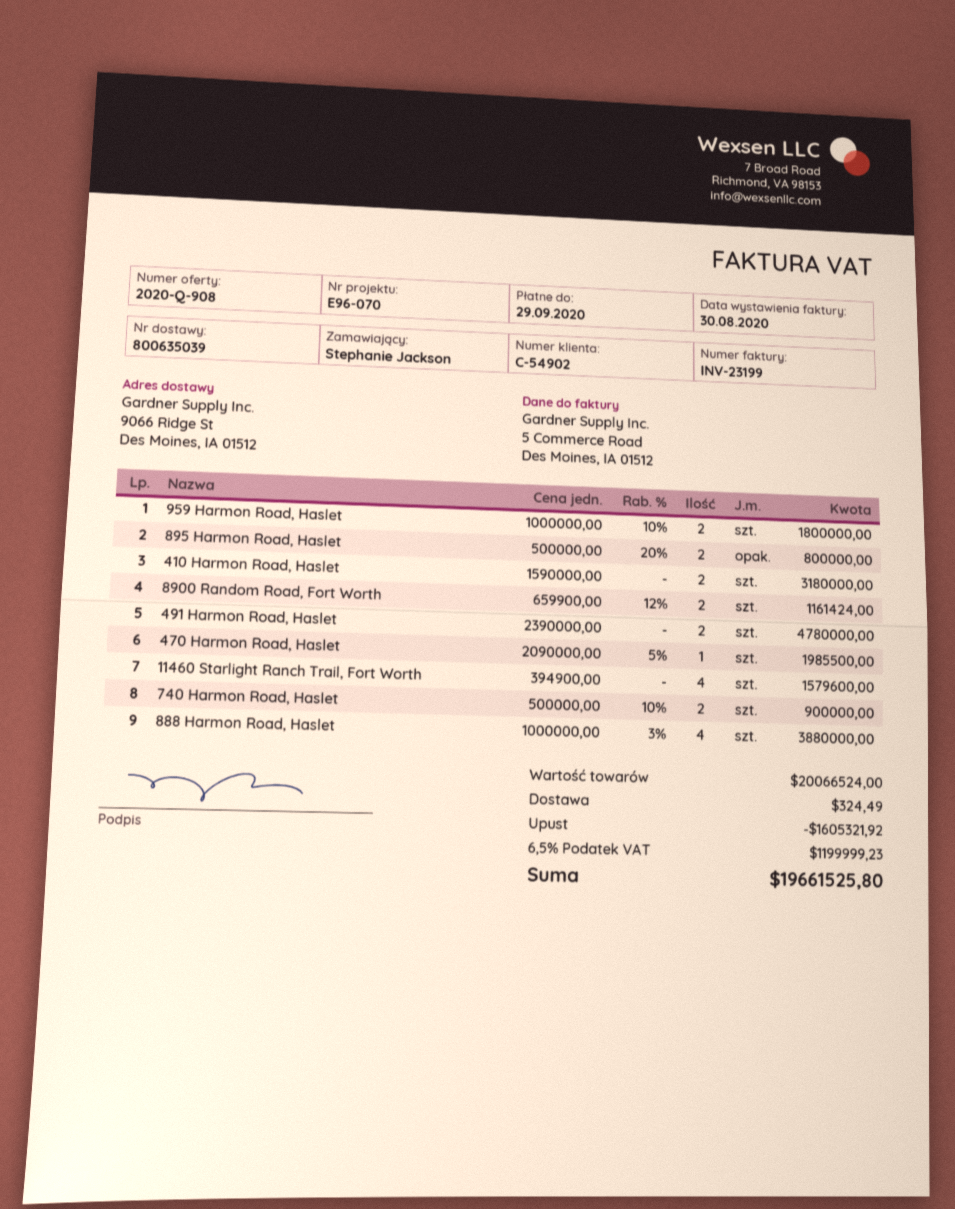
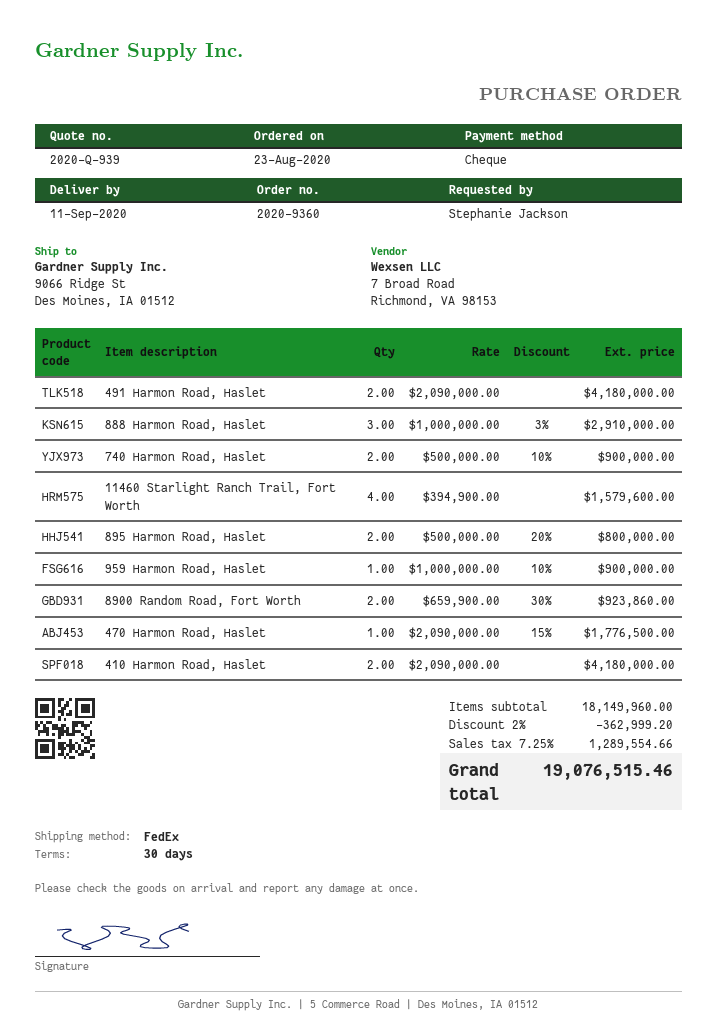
quote number: 2020-Q-908 -> 2020-Q-939
959 Harmon Road, Haslet: 2 x 1000000.00 - 10% = 1800000.00 -> 1 x 1000000.00 - 10% = 900000.00
410 Harmon Road, Haslet: 2 x 1590000.00 = 3180000.00 -> 2 x 2090000.00 = 4180000.00
8900 Random Road, Fort Worth: 2 x 659900.00 - 12% = 1161424.00 -> 2 x 659900.00 - 30% = 923860.00
491 Harmon Road, Haslet: 2 x 2390000.00 = 4780000.00 -> 2 x 2090000.00 = 4180000.00
470 Harmon Road, Haslet: 1 x 2090000.00 - 5% = 1985500.00 -> 1 x 2090000.00 - 15% = 1776500.00
888 Harmon Road, Haslet: 4 x 1000000.00 - 3% = 3880000.00 -> 3 x 1000000.00 - 3% = 2910000.00
subtotal: 20066524.00 -> 18149960.00
discount: 1605321.92 -> 362999.20
shipping: 324.49 -> none
tax: 6.5% = 1199999.23 -> 7.25% = 1289554.66
total: 19661525.80 -> 19076515.46

